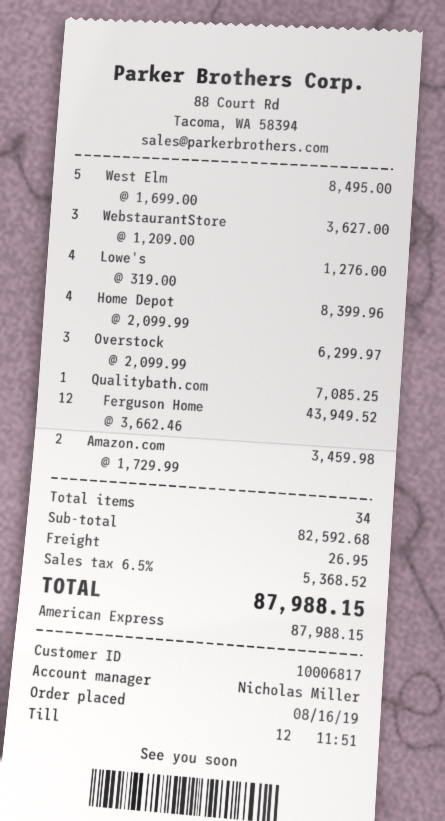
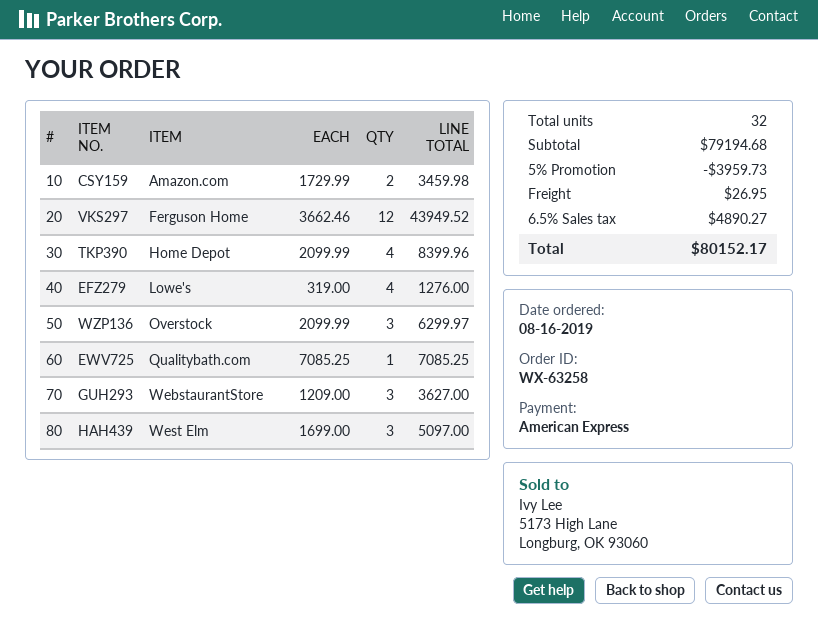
West Elm: 5 x 1699.00 = 8495.00 -> 3 x 1699.00 = 5097.00
total quantity: 34 -> 32
subtotal: 82592.68 -> 79194.68
discount: none -> 5% = 3959.73
tax: 6.5% = 5368.52 -> 6.5% = 4890.27
total: 87988.15 -> 80152.17

